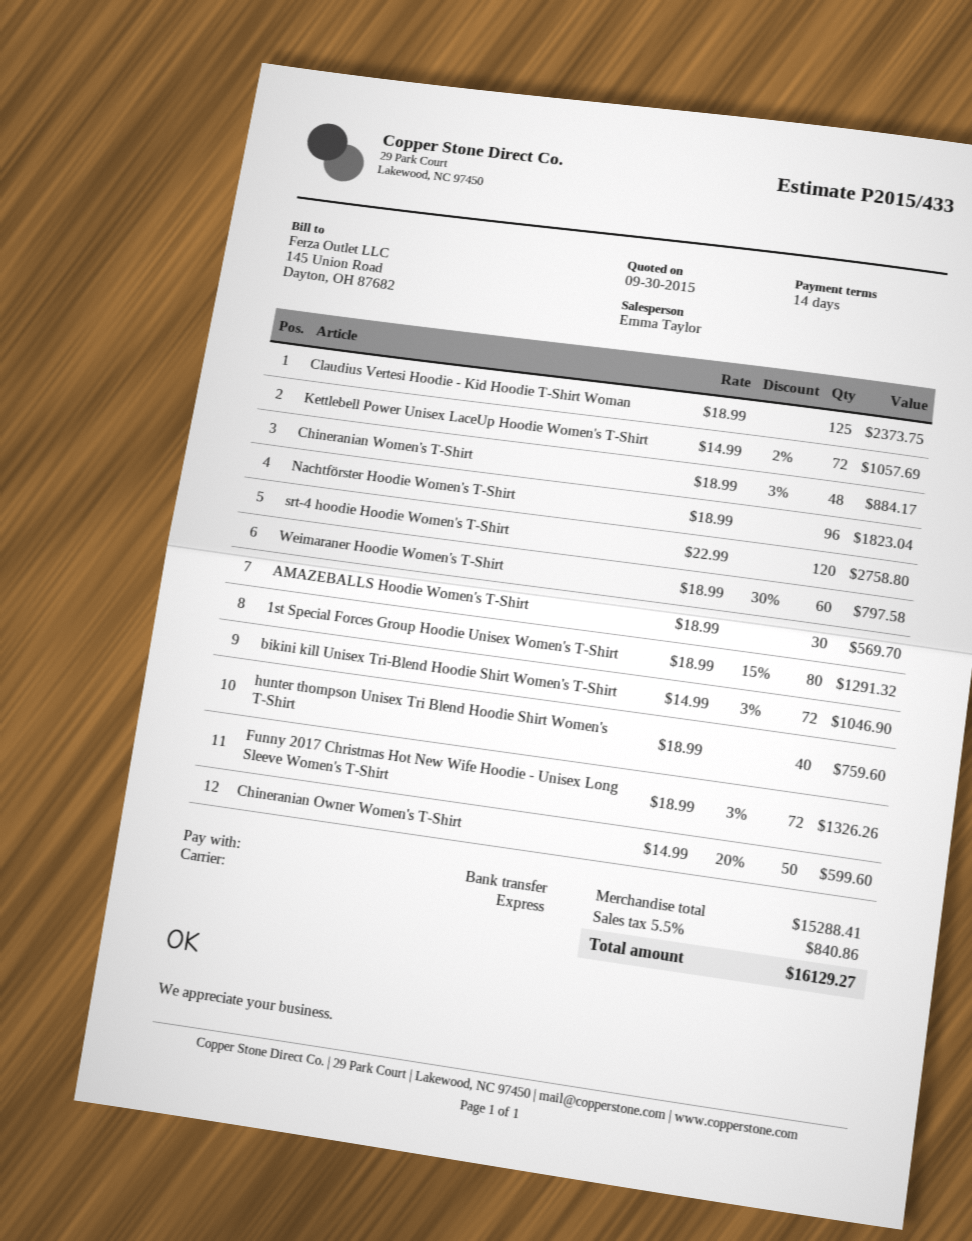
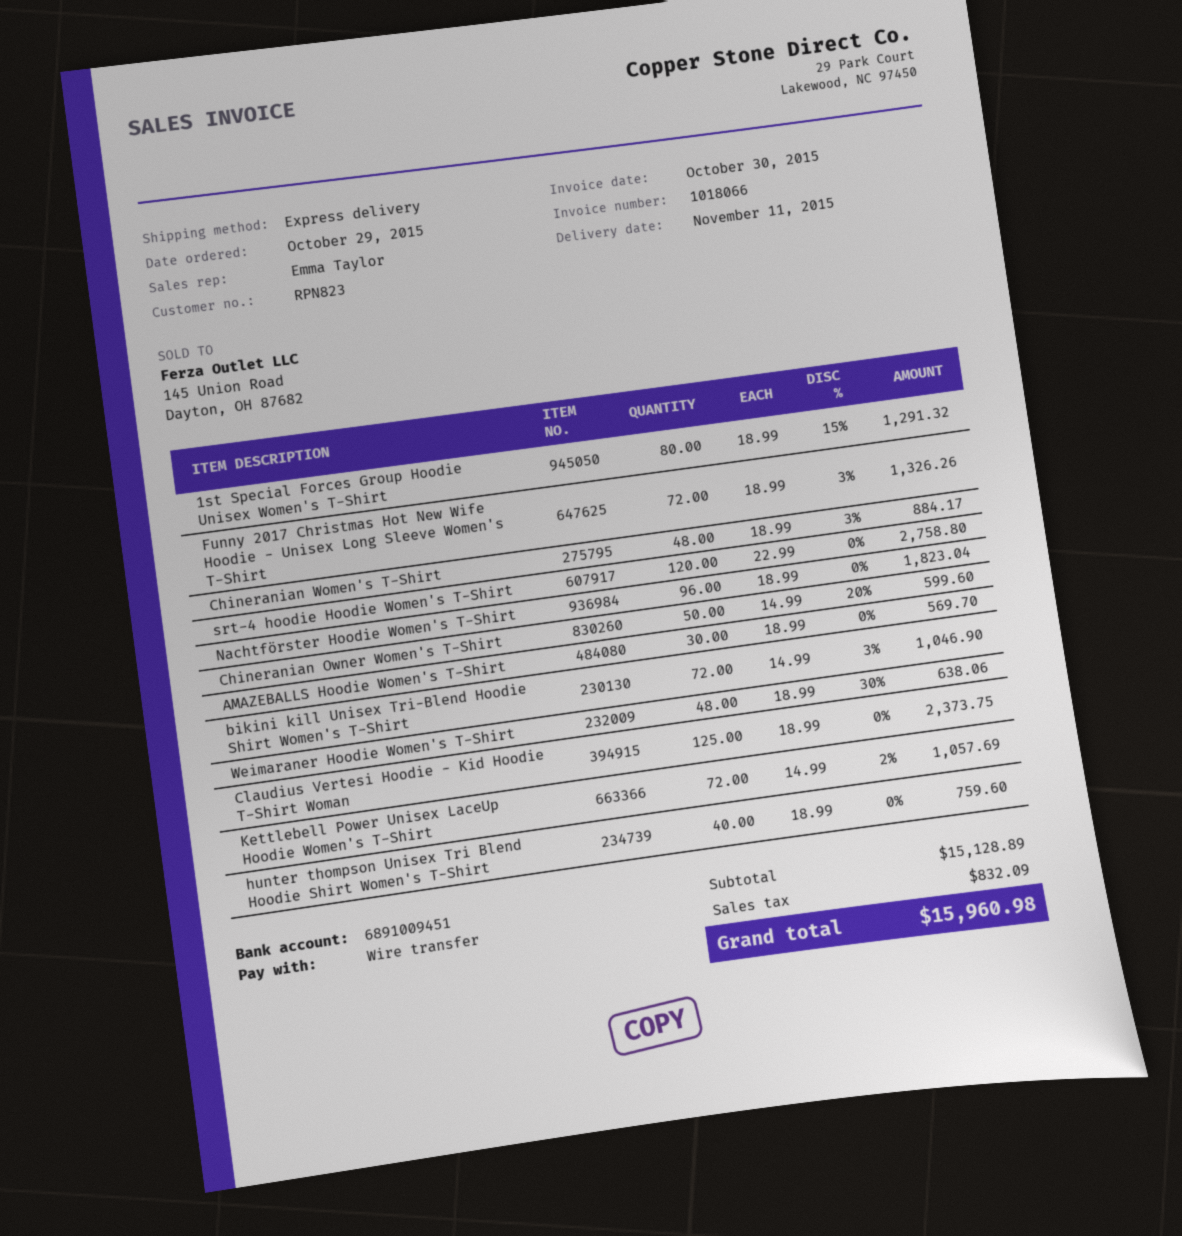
Weimaraner Hoodie Women's T-Shirt: 60 x 18.99 - 30% = 797.58 -> 48 x 18.99 - 30% = 638.06
subtotal: 15288.41 -> 15128.89
tax: 840.86 -> 832.09
total: 16129.27 -> 15960.98

